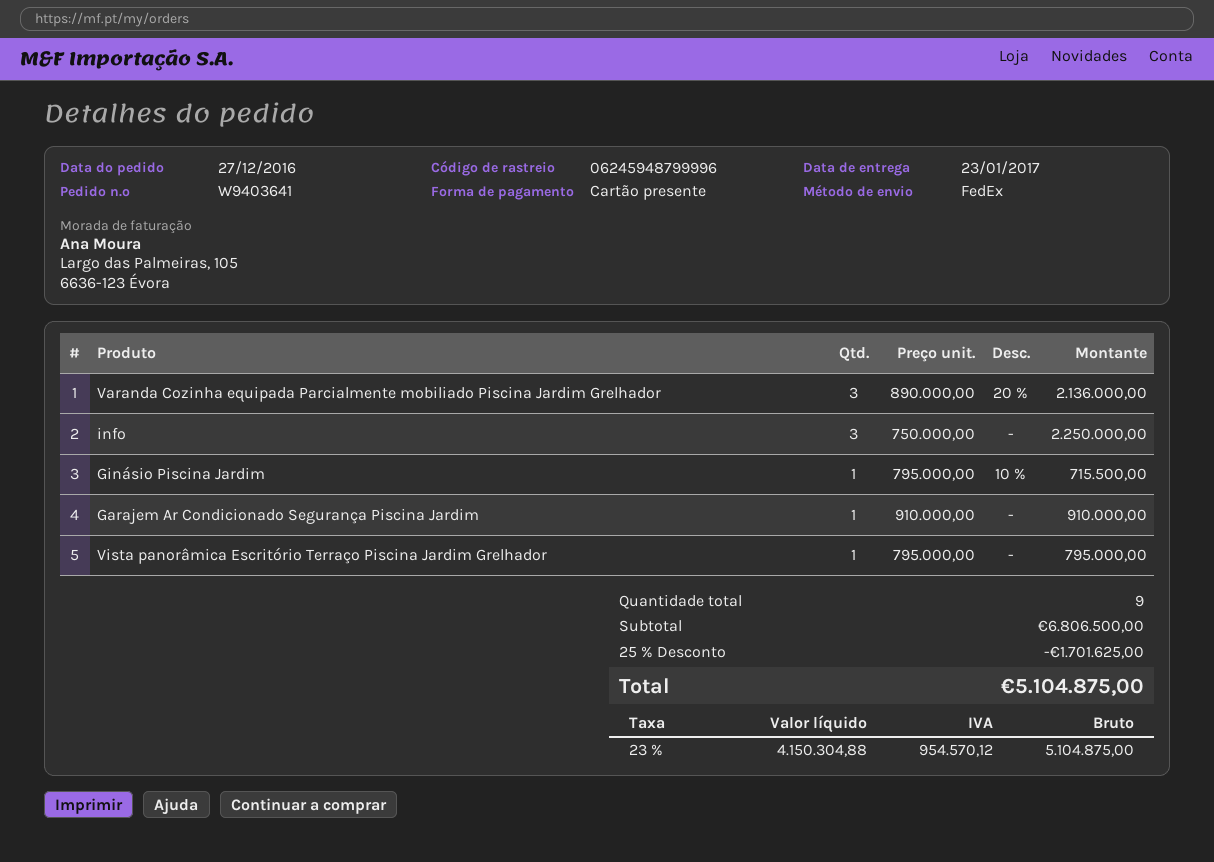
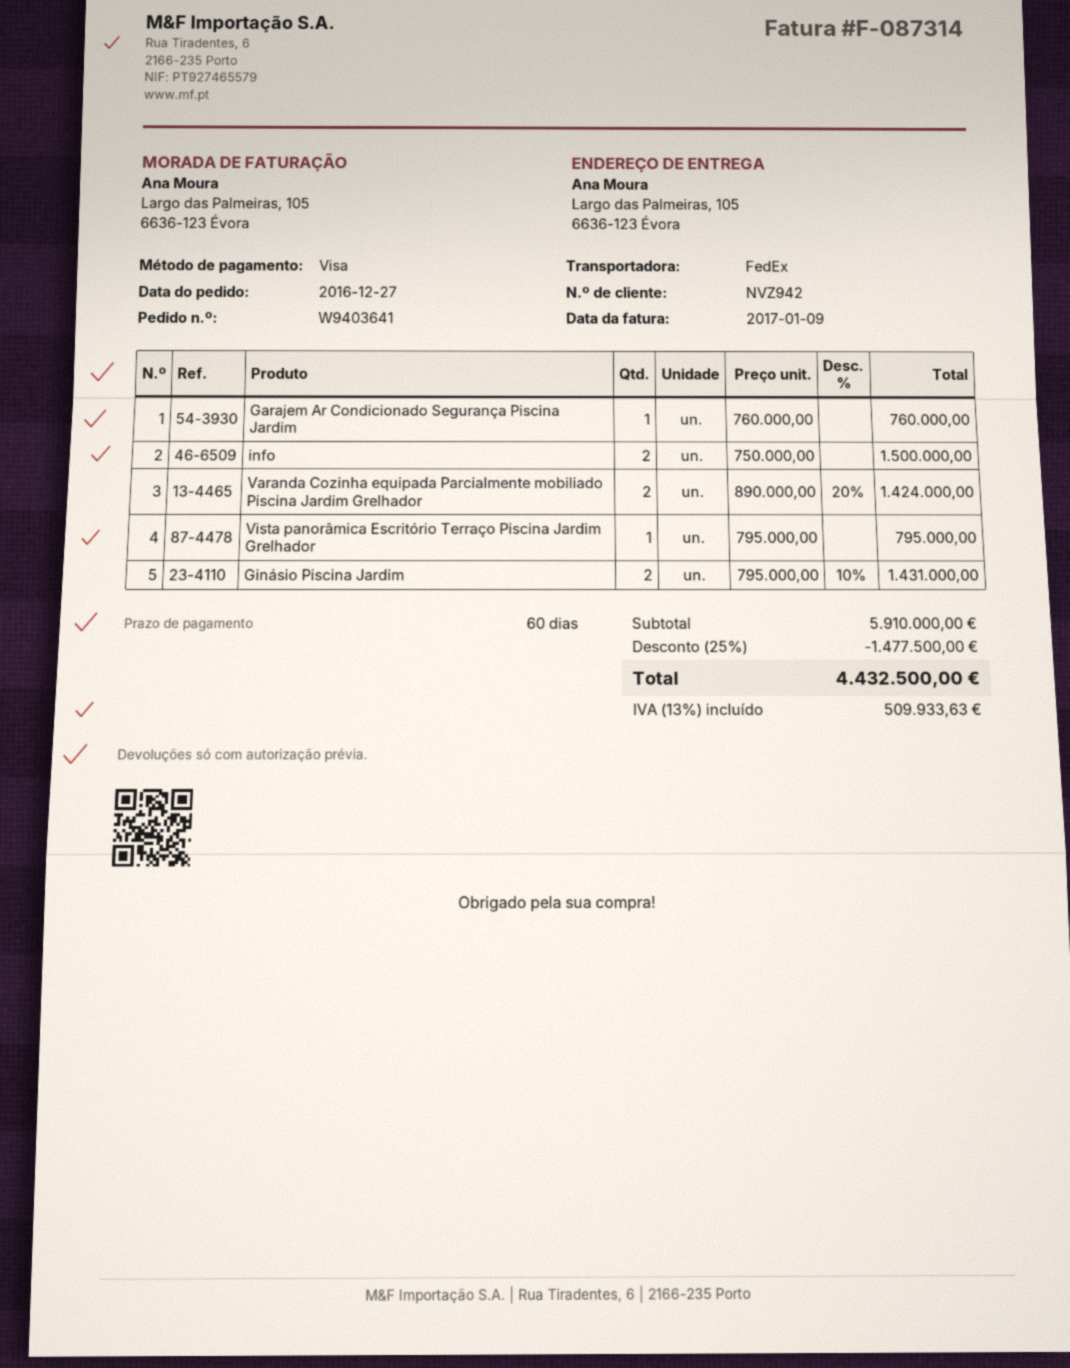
payment method: gift card -> Visa
Varanda Cozinha equipada Parcialmente mobiliado Piscina Jardim Grelhador: 3 x 890000.00 - 20% = 2136000.00 -> 2 x 890000.00 - 20% = 1424000.00
info: 3 x 750000.00 = 2250000.00 -> 2 x 750000.00 = 1500000.00
Ginásio Piscina Jardim: 1 x 795000.00 - 10% = 715500.00 -> 2 x 795000.00 - 10% = 1431000.00
Garajem Ar Condicionado Segurança Piscina Jardim: 1 x 910000.00 = 910000.00 -> 1 x 760000.00 = 760000.00
subtotal: 6806500.00 -> 5910000.00
discount: 25% = 1701625.00 -> 25% = 1477500.00
tax: 23% = 954570.12 -> 13% = 509933.63
total: 5104875.00 -> 4432500.00

